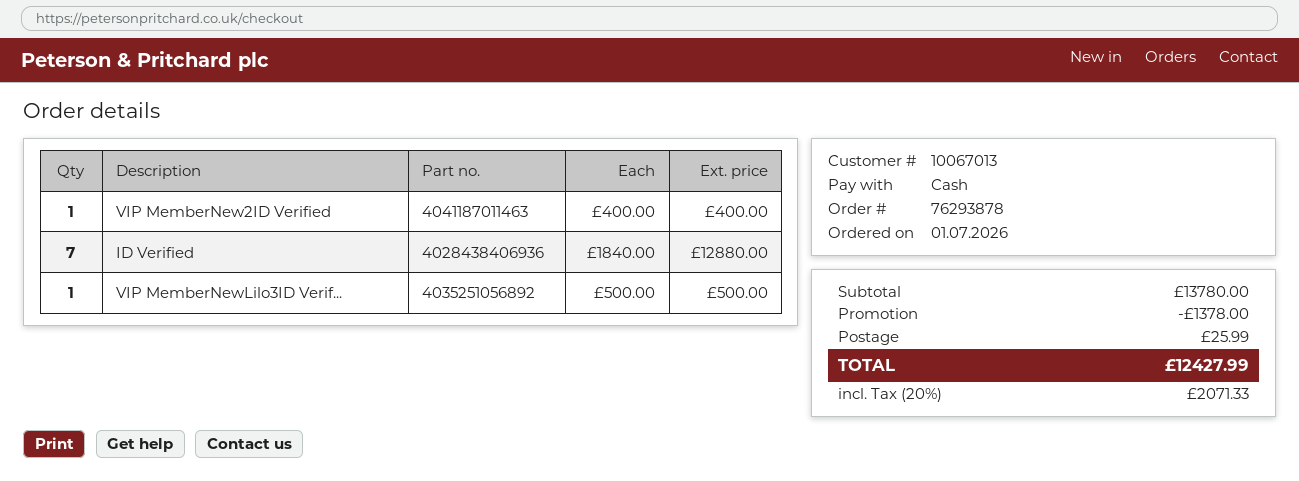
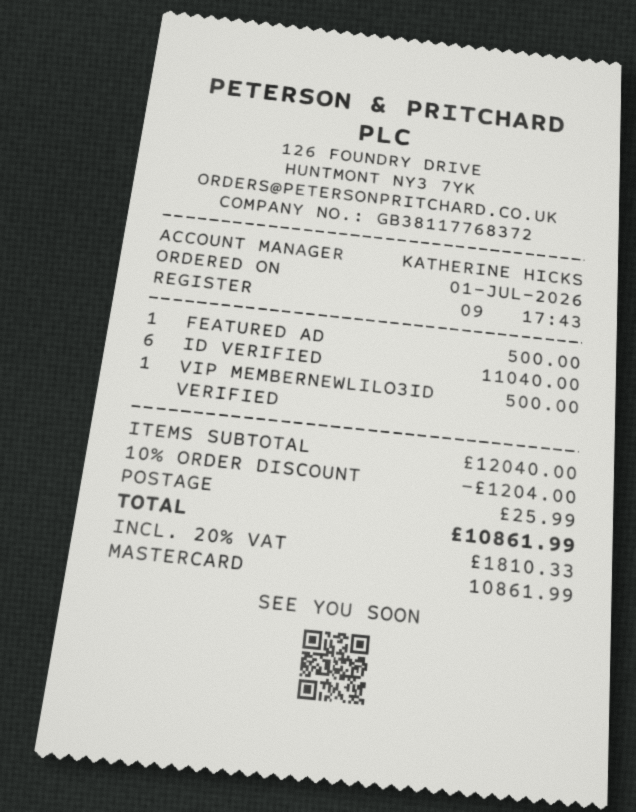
payment method: cash -> Mastercard
VIP MemberNew2ID Verified: 1 for 400.00 -> none
ID Verified: 7 for 12880.00 -> 6 for 11040.00
FEATURED AD: none -> 1 for 500.00
subtotal: 13780.00 -> 12040.00
discount: 1378.00 -> 1204.00
tax: 20% = 2071.33 -> 20% = 1810.33
total: 12427.99 -> 10861.99

